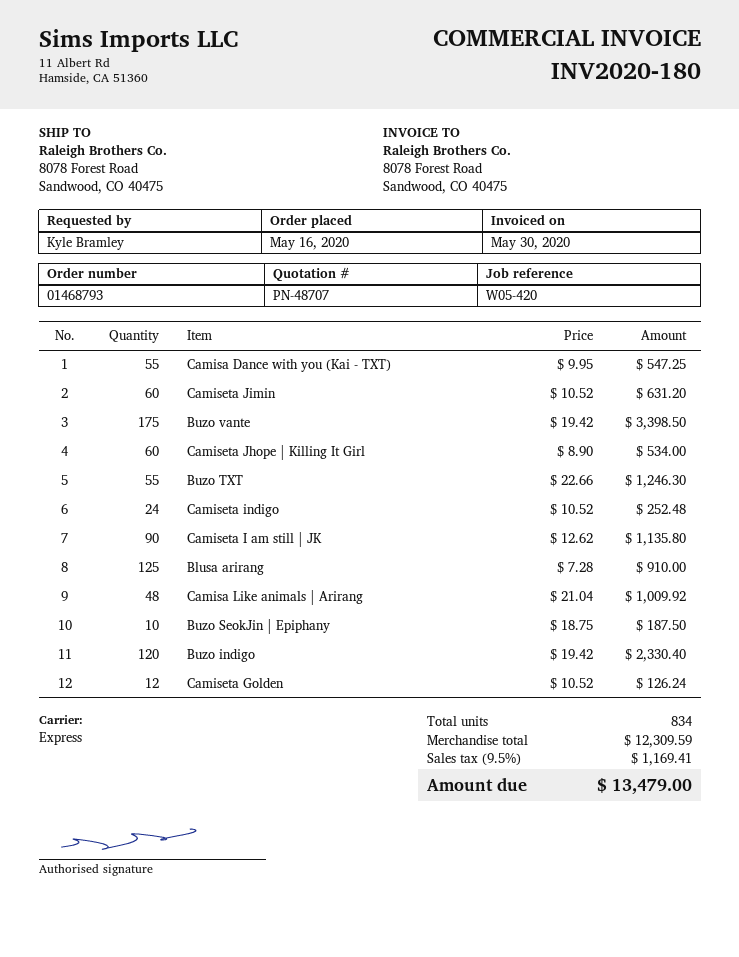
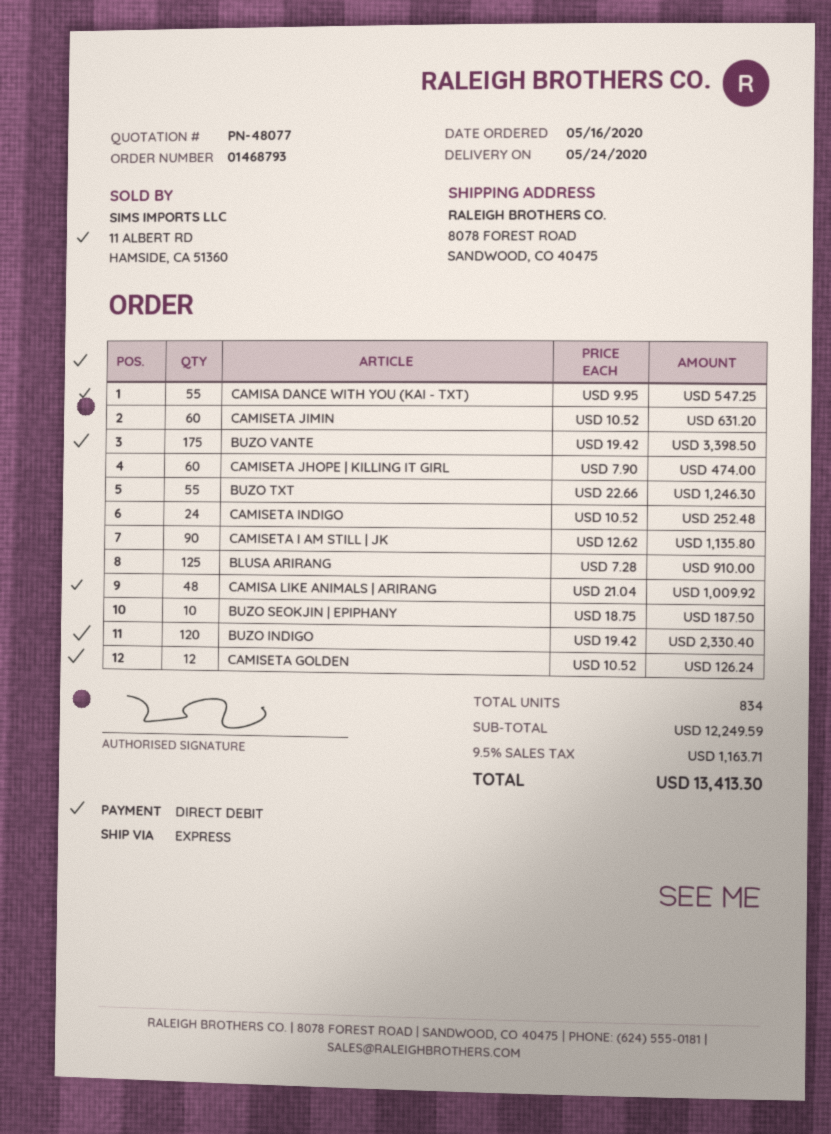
quote number: PN-48707 -> PN-48077
Camiseta Jhope | Killing It Girl: 60 x 8.90 = 534.00 -> 60 x 7.90 = 474.00
subtotal: 12309.59 -> 12249.59
tax: 9.5% = 1169.41 -> 9.5% = 1163.71
total: 13479.00 -> 13413.30

